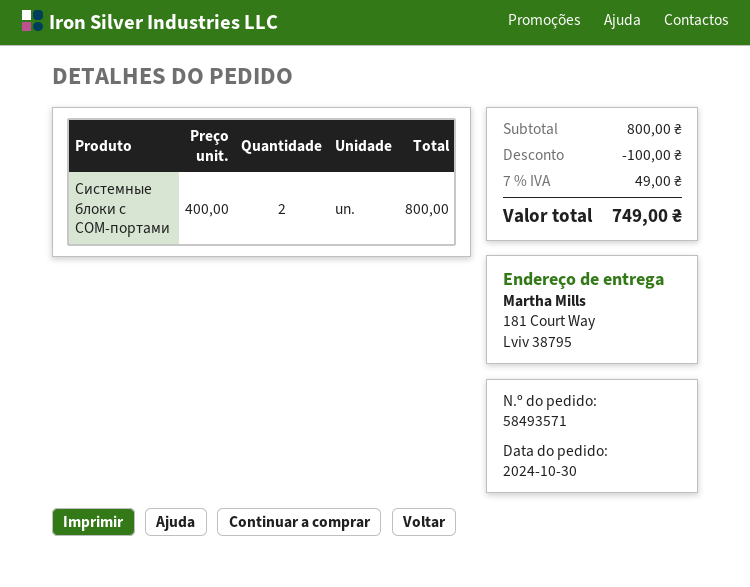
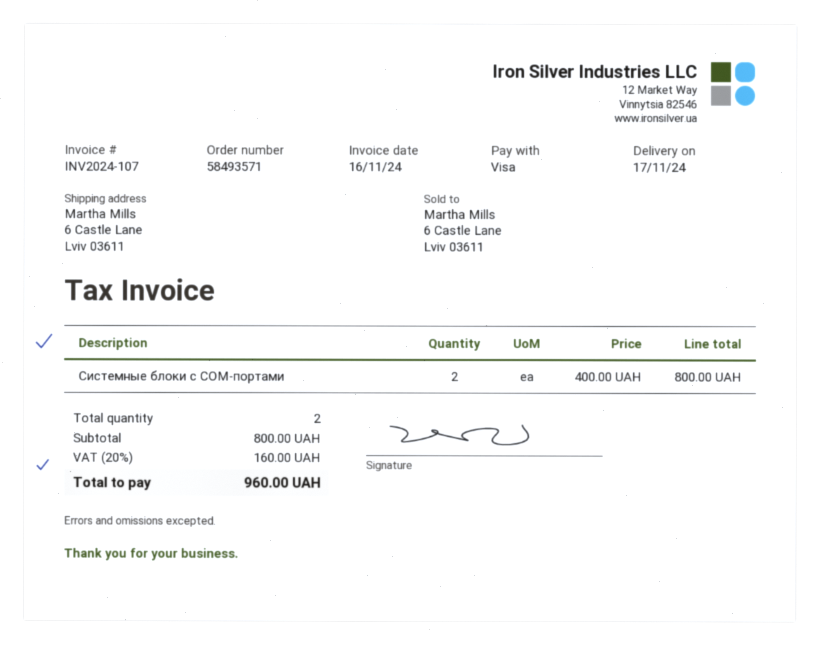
ship to: 181 Court Way, Lviv 38795 -> 6 Castle Lane, Lviv 03611
discount: 100.00 -> none
tax: 7% = 49.00 -> 20% = 160.00
total: 749.00 -> 960.00

